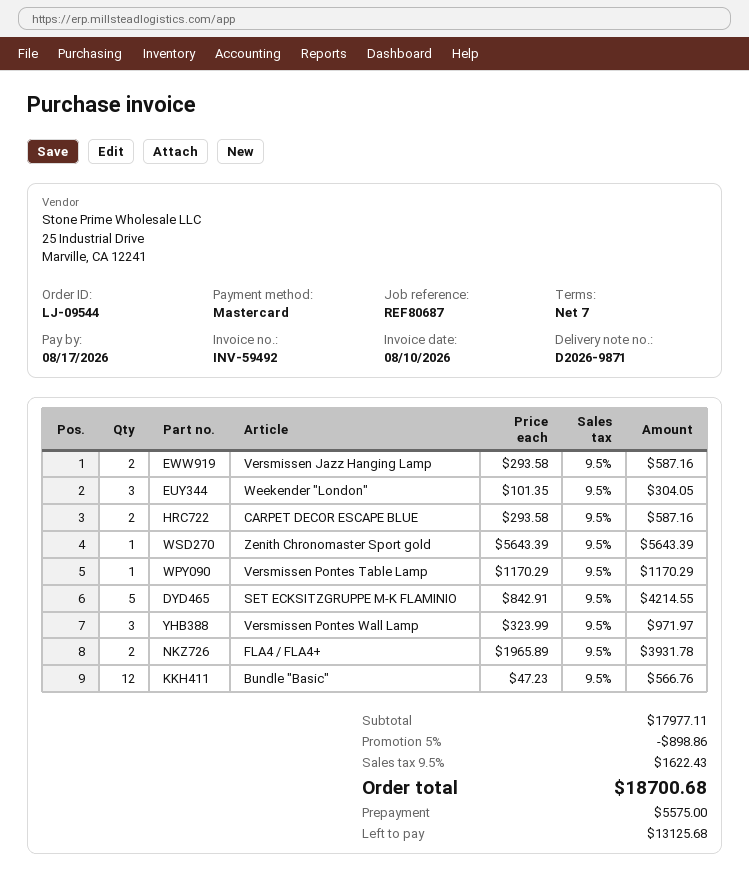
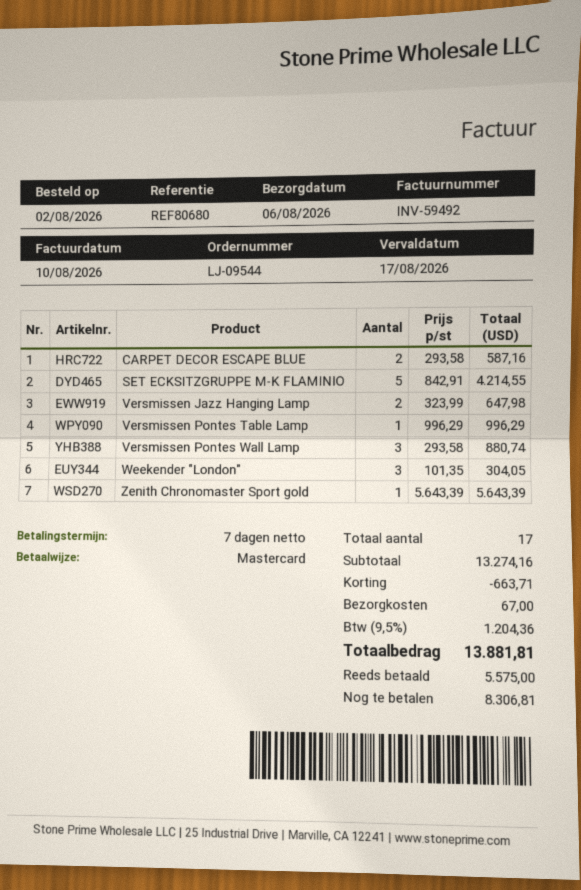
reference: REF80687 -> REF80680
Versmissen Jazz Hanging Lamp: 2 x 293.58 = 587.16 -> 2 x 323.99 = 647.98
Versmissen Pontes Table Lamp: 1 x 1170.29 = 1170.29 -> 1 x 996.29 = 996.29
Versmissen Pontes Wall Lamp: 3 x 323.99 = 971.97 -> 3 x 293.58 = 880.74
FLA4 / FLA4+: 2 x 1965.89 = 3931.78 -> none
Bundle "Basic": 12 x 47.23 = 566.76 -> none
subtotal: 17977.11 -> 13274.16
discount: 898.86 -> 663.71
shipping: none -> 67.00
tax: 9.5% = 1622.43 -> 9.5% = 1204.36
total: 18700.68 -> 13881.81
balance: 13125.68 -> 8306.81

